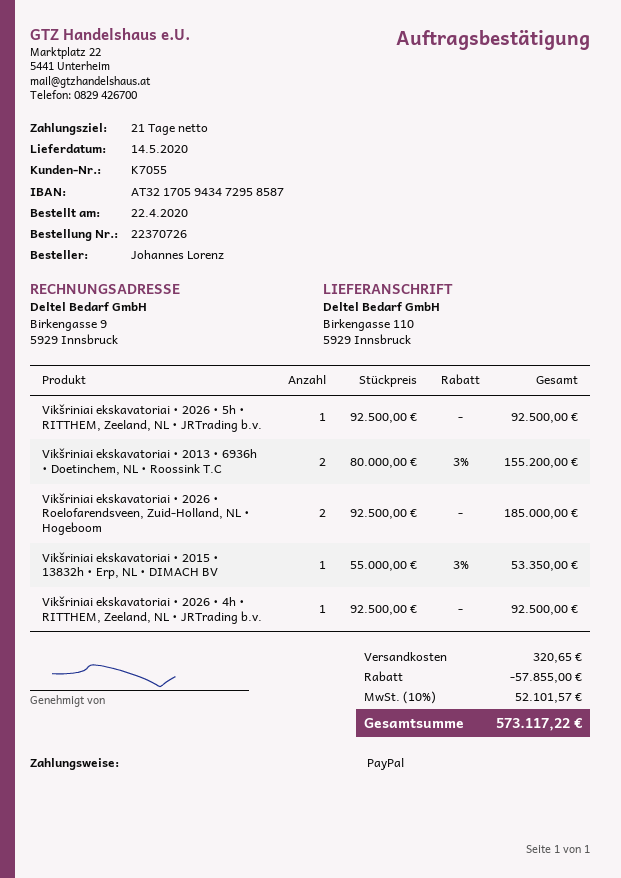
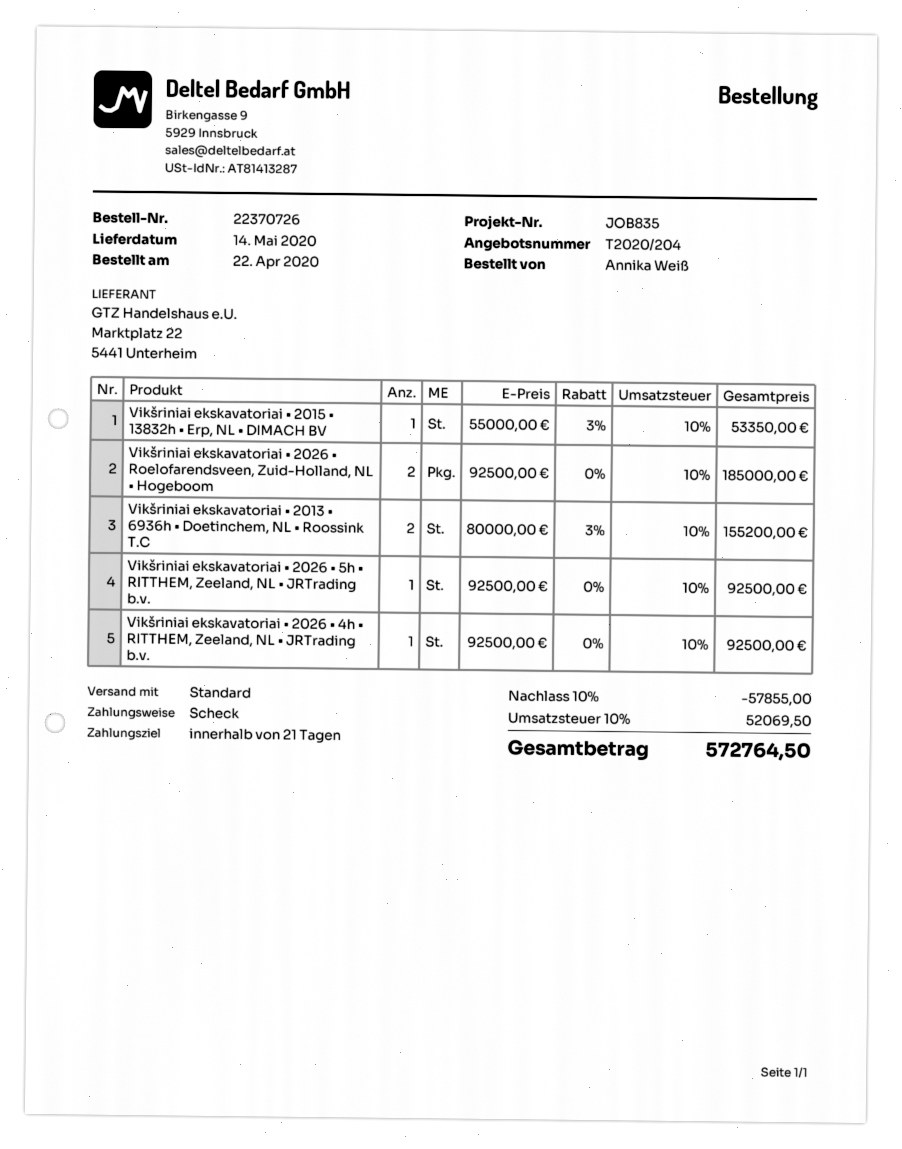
ordered by: Johannes Lorenz -> Annika Weiß
payment method: PayPal -> cheque
shipping: 320.65 -> none
tax: 10% = 52101.57 -> 10% = 52069.50
total: 573117.22 -> 572764.50

